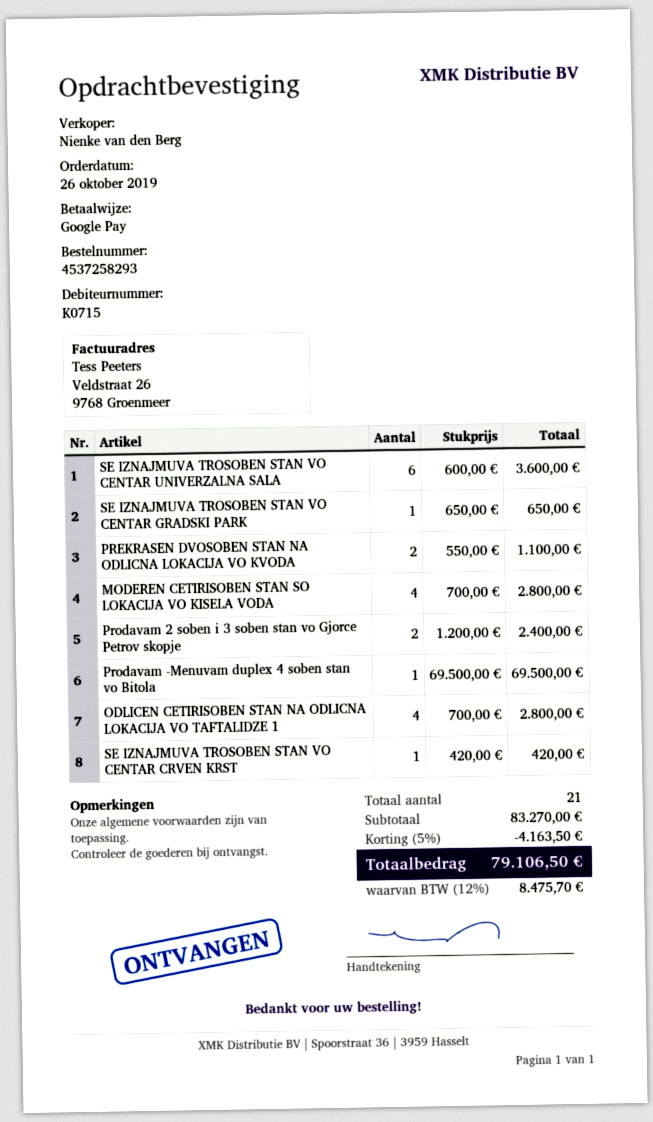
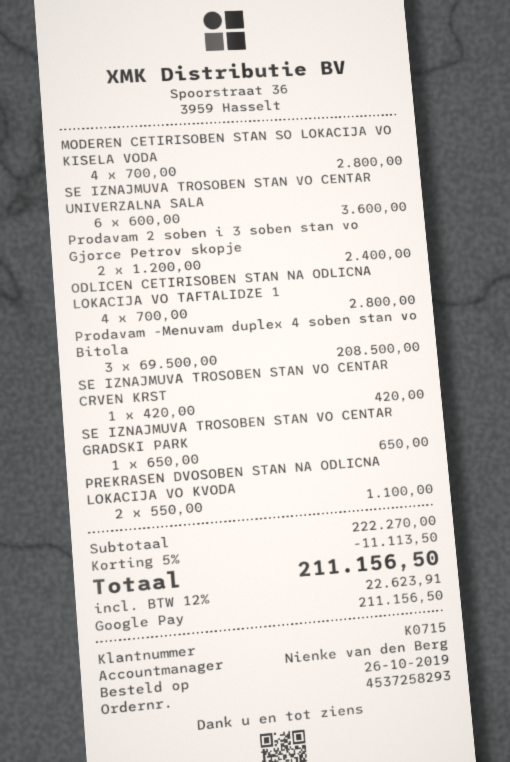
Prodavam -Menuvam duplex 4 soben stan vo Bitola: 1 x 69500.00 = 69500.00 -> 3 x 69500.00 = 208500.00
subtotal: 83270.00 -> 222270.00
discount: 5% = 4163.50 -> 5% = 11113.50
tax: 12% = 8475.70 -> 12% = 22623.91
total: 79106.50 -> 211156.50

